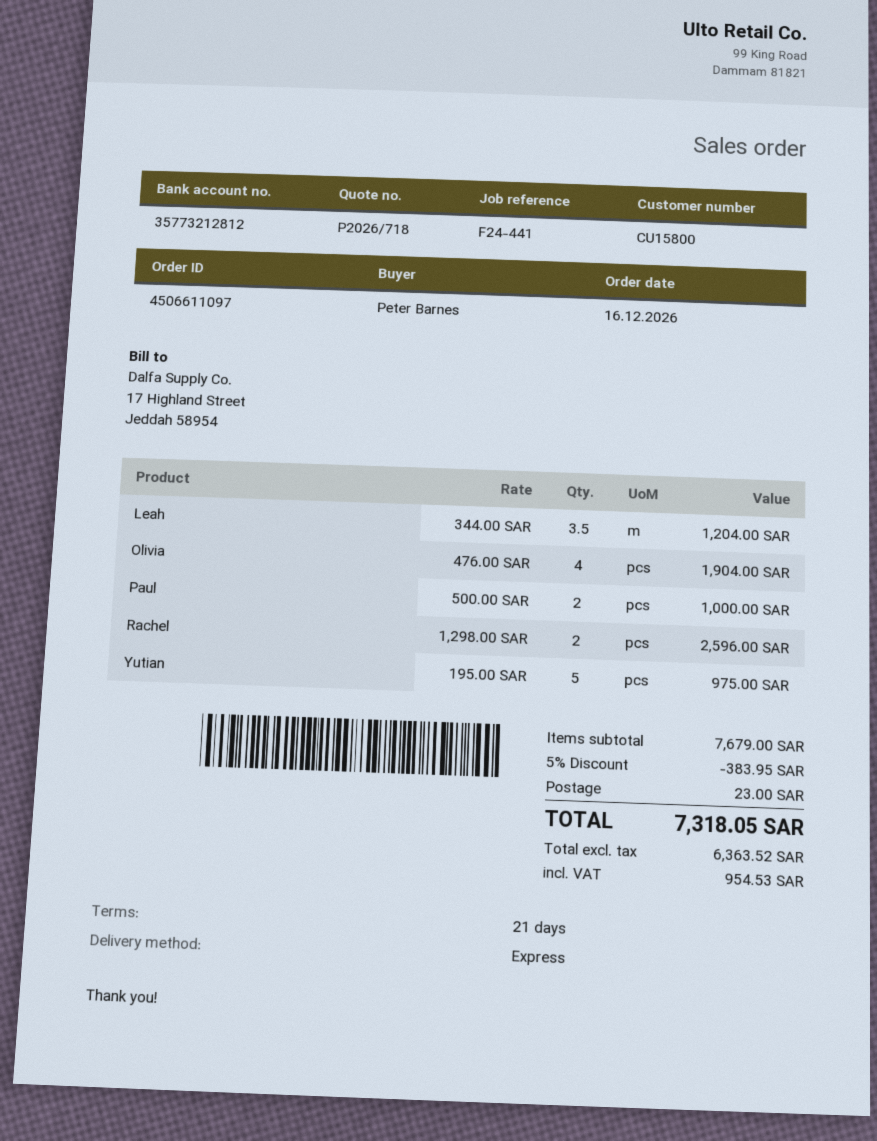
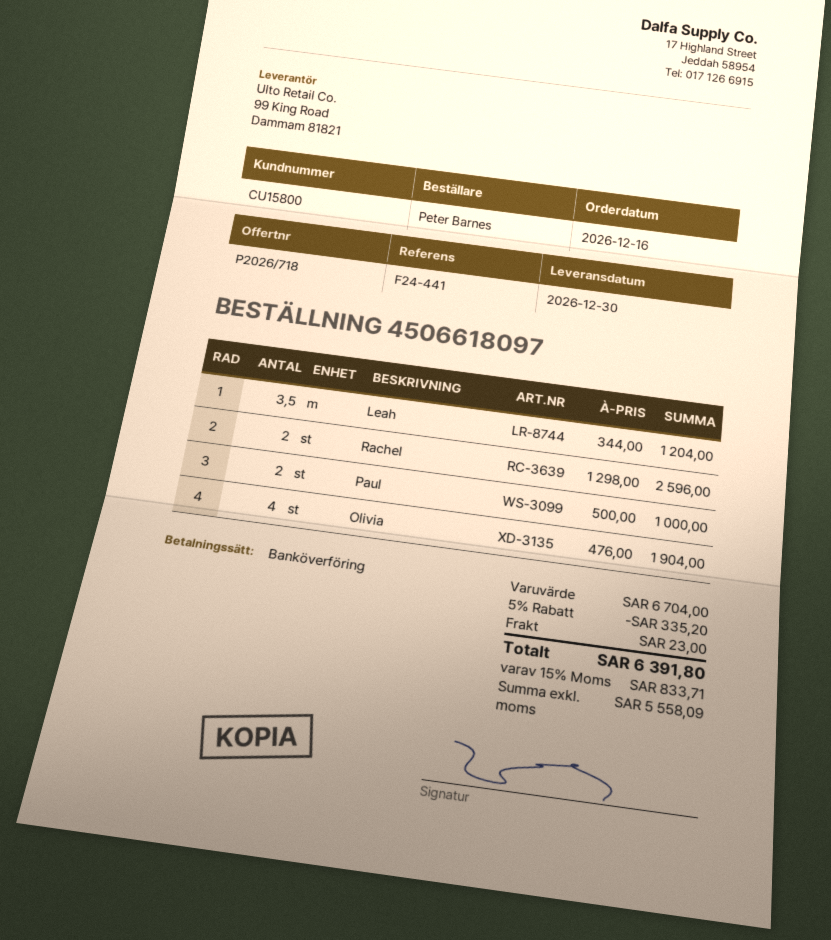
order number: 4506611097 -> 4506618097
Yutian: 5 x 195.00 = 975.00 -> none
subtotal: 7679.00 -> 6704.00
discount: 5% = 383.95 -> 5% = 335.20
net: 6363.52 -> 5558.09
tax: 954.53 -> 833.71
total: 7318.05 -> 6391.80

